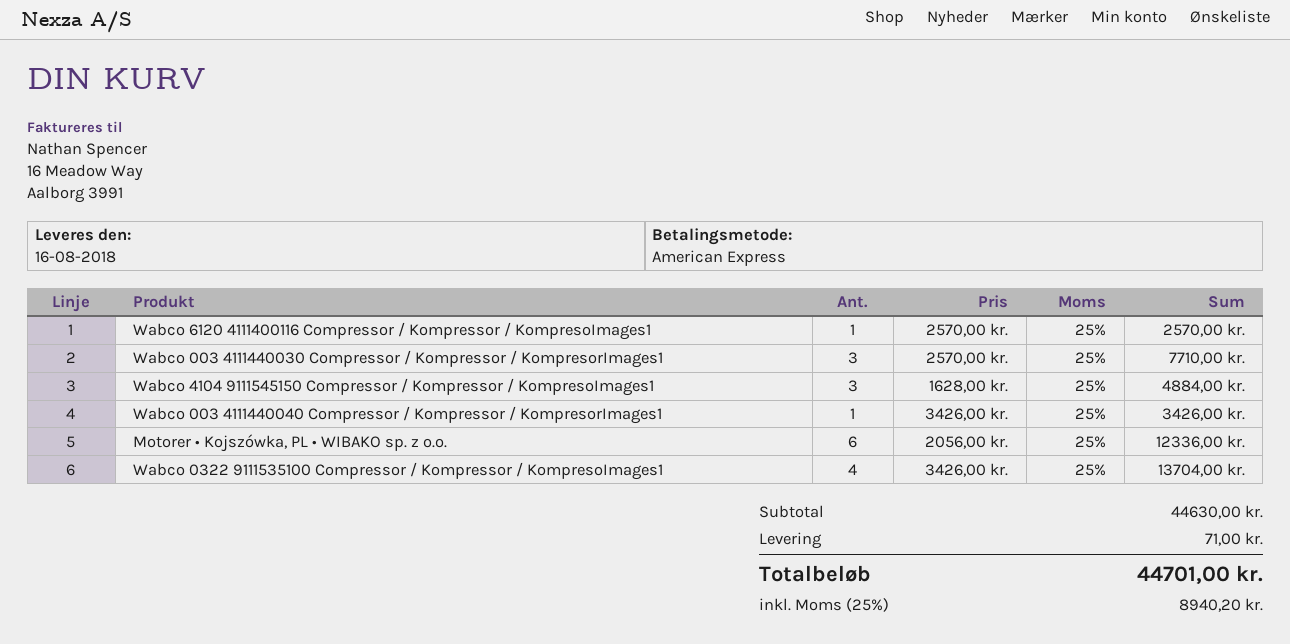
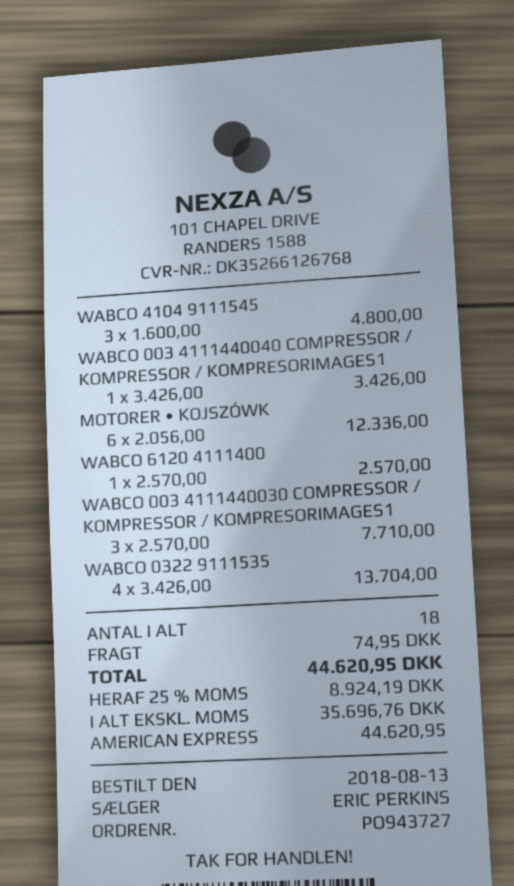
Wabco 4104 9111545150 Compressor / Kompressor / KompresoImages1: 3 x 1628.00 = 4884.00 -> 3 x 1600.00 = 4800.00
shipping: 71.00 -> 74.95
tax: 25% = 8940.20 -> 25% = 8924.19
total: 44701.00 -> 44620.95

